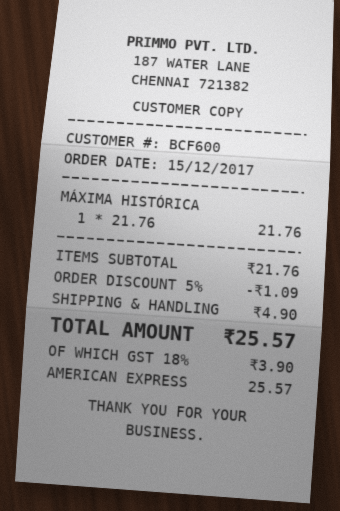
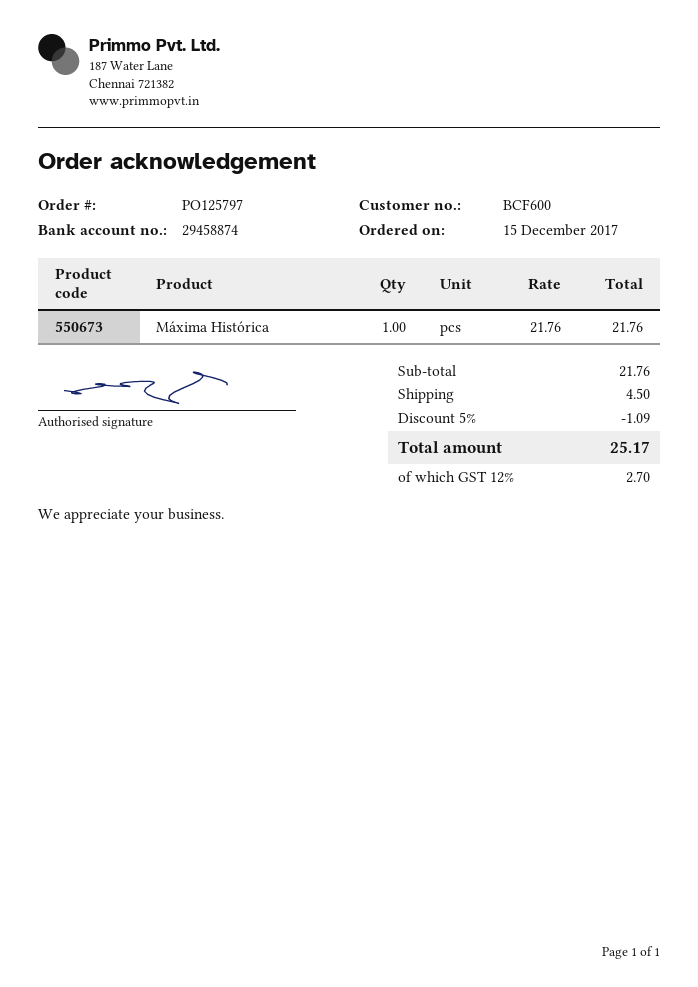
shipping: 4.90 -> 4.50
tax: 18% = 3.90 -> 12% = 2.70
total: 25.57 -> 25.17

